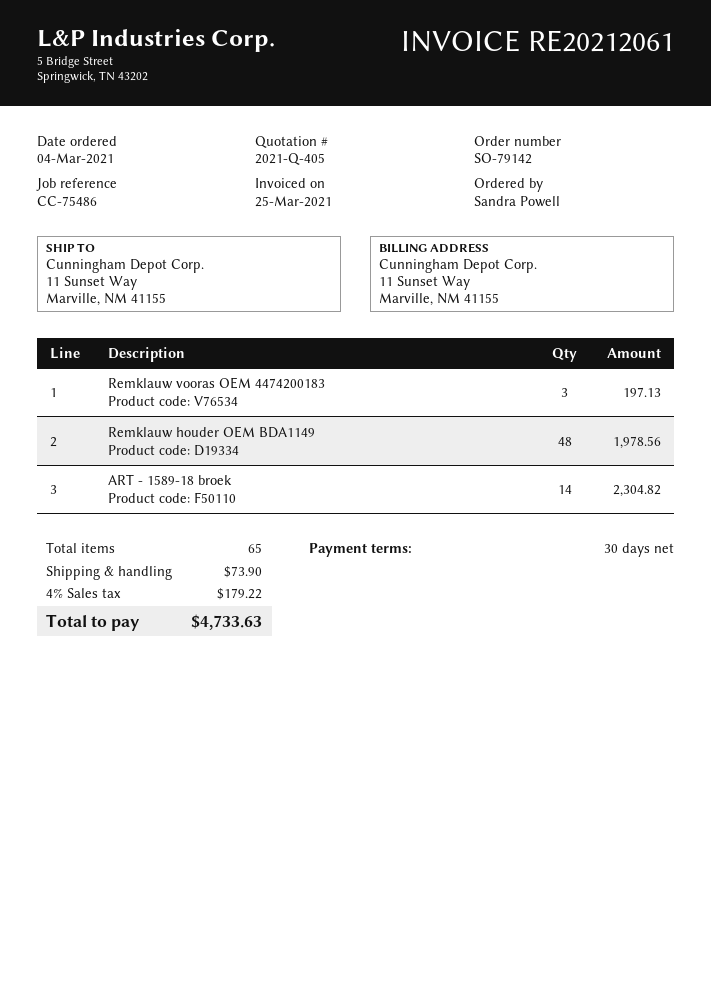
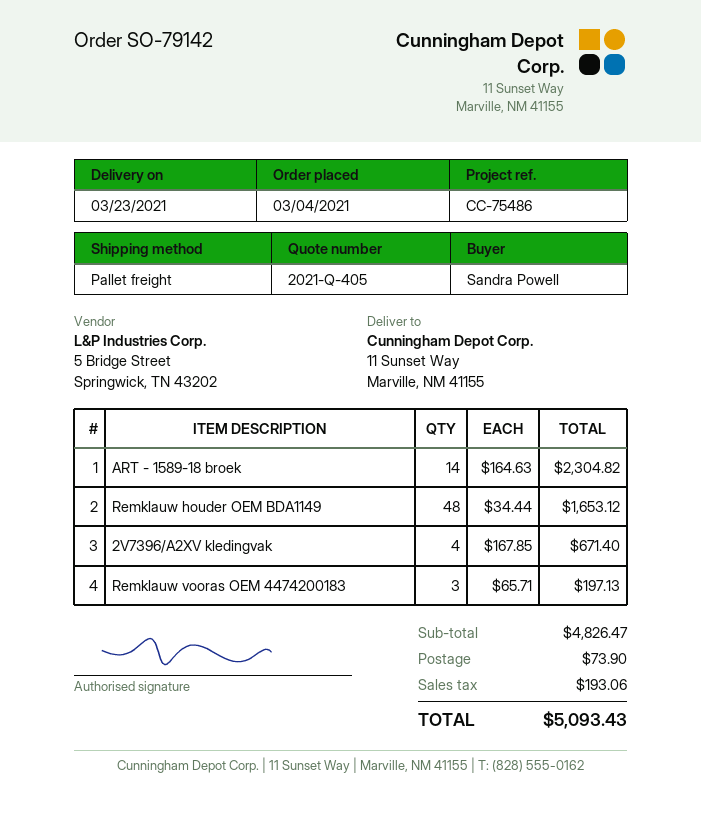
Remklauw houder OEM BDA1149: 48 for 1978.56 -> 48 for 1653.12
2V7396/A2XV kledingvak: none -> 4 for 671.40
tax: 179.22 -> 193.06
total: 4733.63 -> 5093.43

